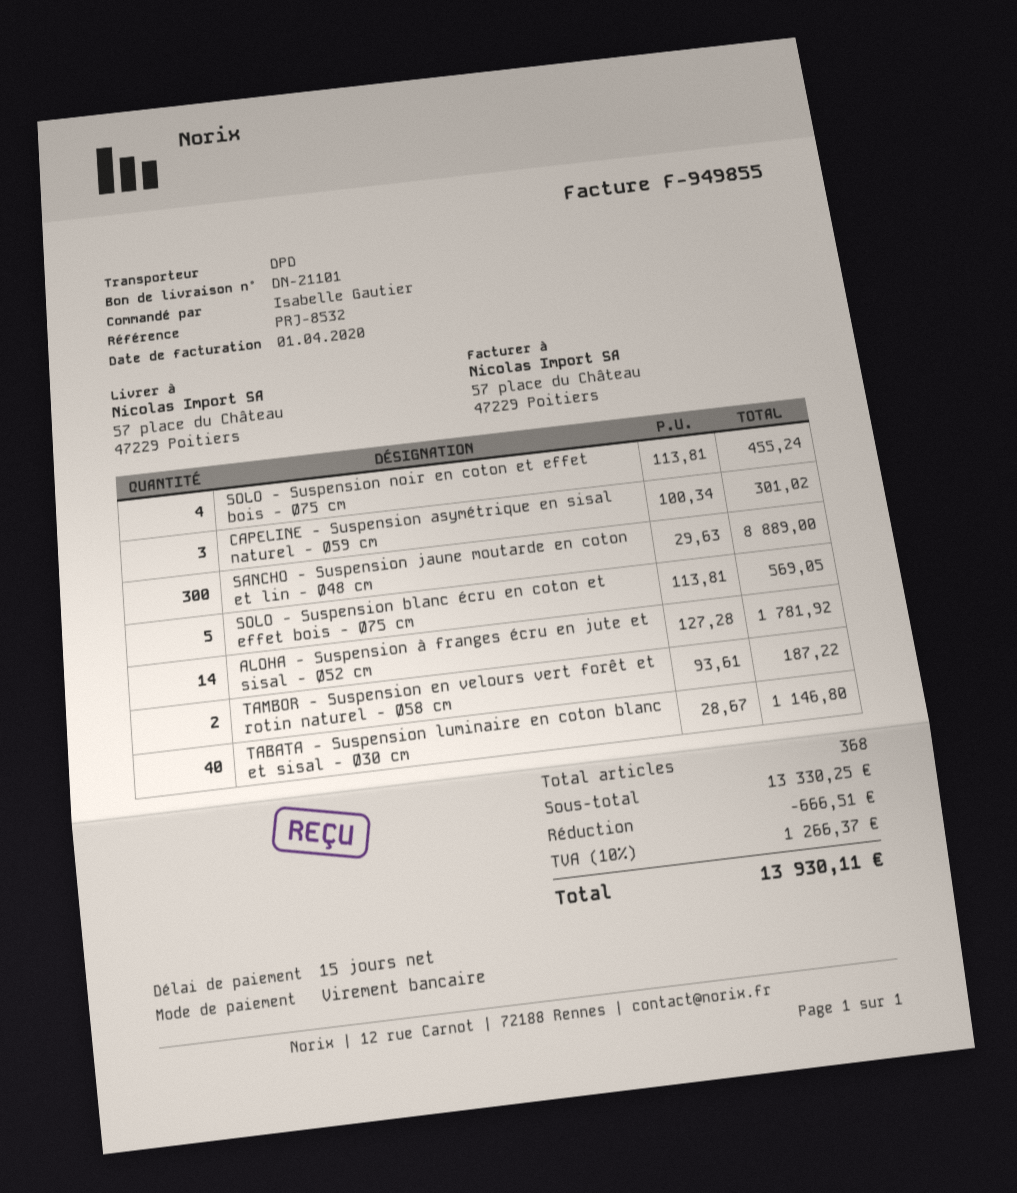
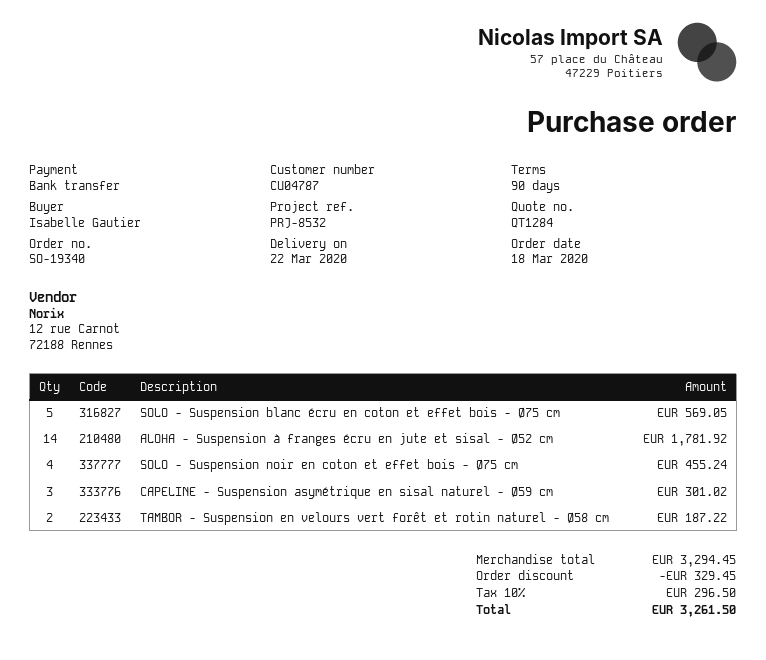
payment terms: 15 days -> 90 days
SANCHO - Suspension jaune moutarde en coton et lin - Ø48 cm: 300 for 8889.00 -> none
TABATA - Suspension luminaire en coton blanc et sisal - Ø30 cm: 40 for 1146.80 -> none
subtotal: 13330.25 -> 3294.45
discount: 666.51 -> 329.45
tax: 10% = 1266.37 -> 10% = 296.50
total: 13930.11 -> 3261.50

